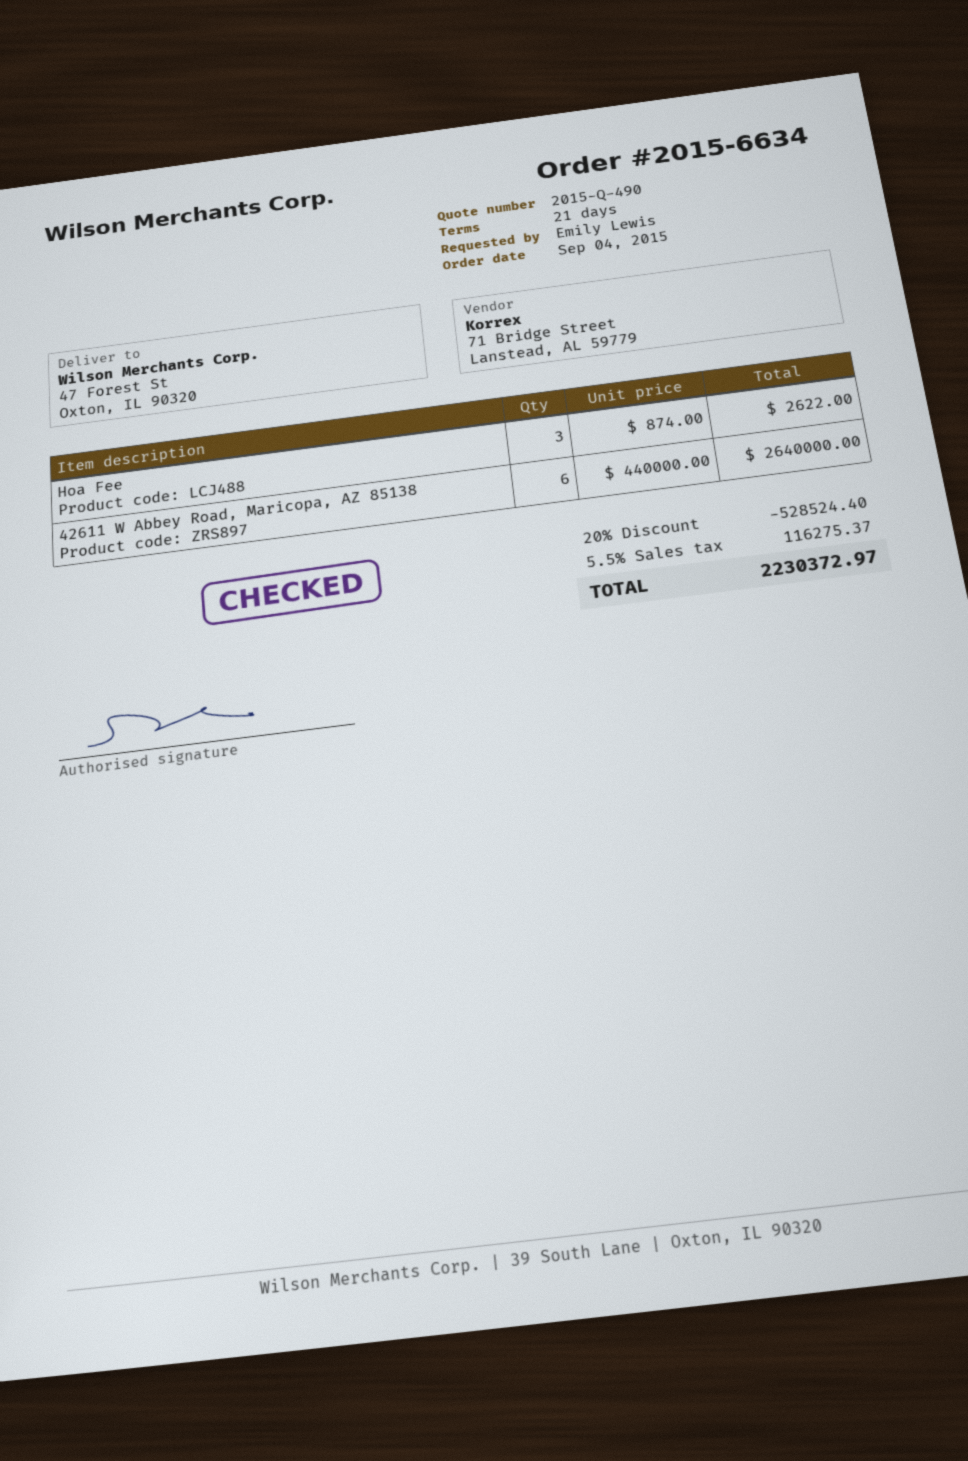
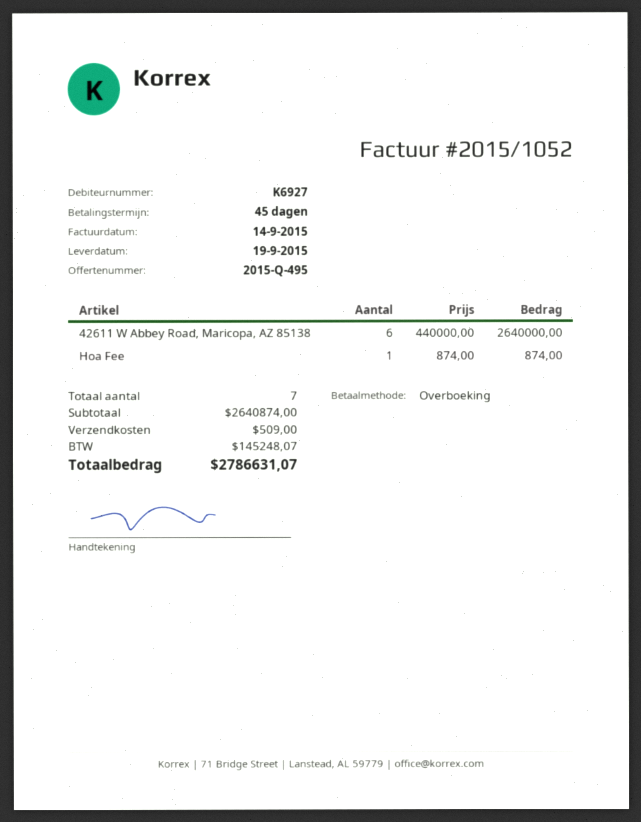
quote number: 2015-Q-490 -> 2015-Q-495
payment terms: 21 days -> 45 days
Hoa Fee: 3 x 874.00 = 2622.00 -> 1 x 874.00 = 874.00
discount: 20% = 528524.40 -> none
shipping: none -> 509.00
tax: 116275.37 -> 145248.07
total: 2230372.97 -> 2786631.07

